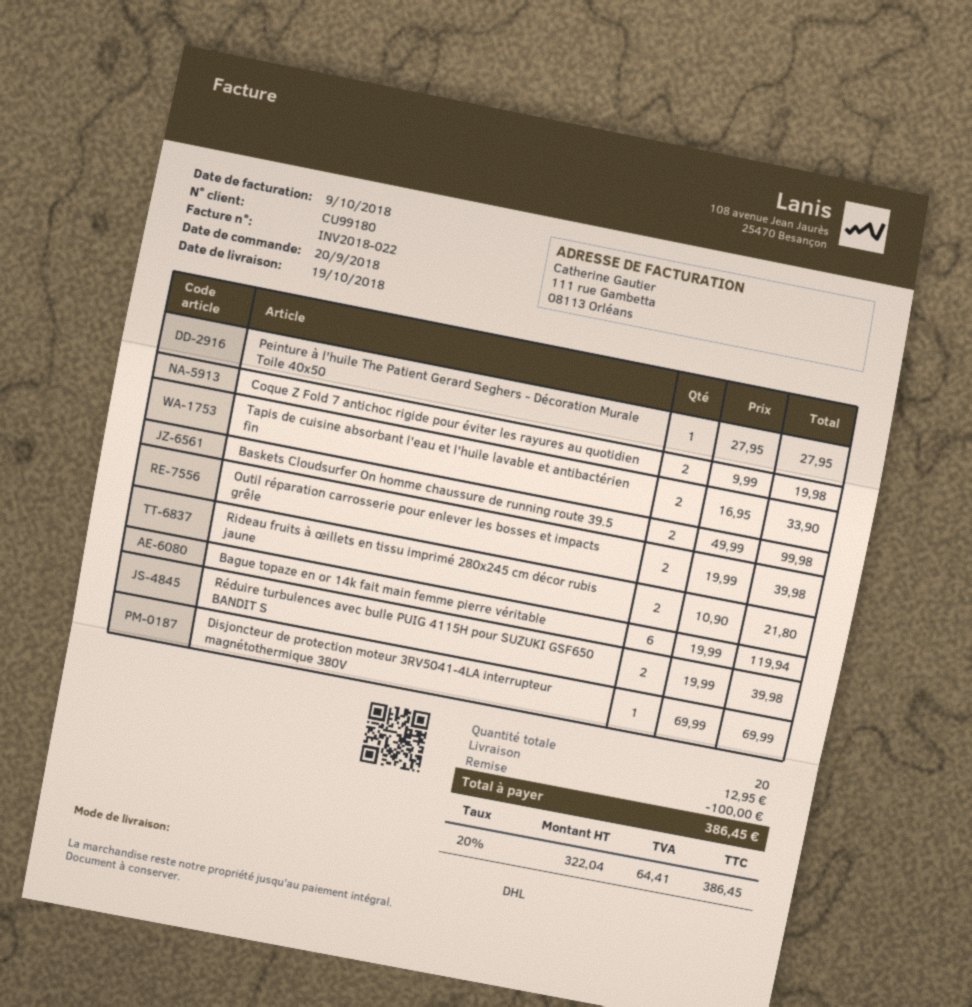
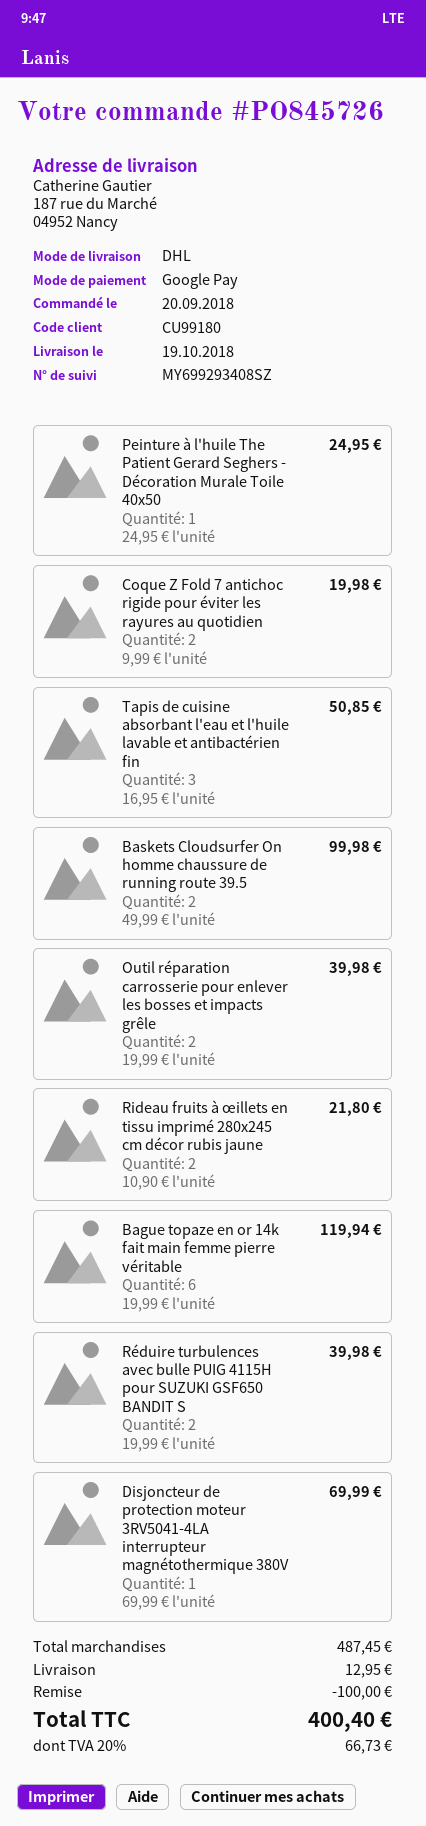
Peinture à l'huile The Patient Gerard Seghers - Décoration Murale Toile 40x50: 1 x 27.95 = 27.95 -> 1 x 24.95 = 24.95
Tapis de cuisine absorbant l'eau et l'huile lavable et antibactérien fin: 2 x 16.95 = 33.90 -> 3 x 16.95 = 50.85
tax: 20% = 64.41 -> 20% = 66.73
total: 386.45 -> 400.40

